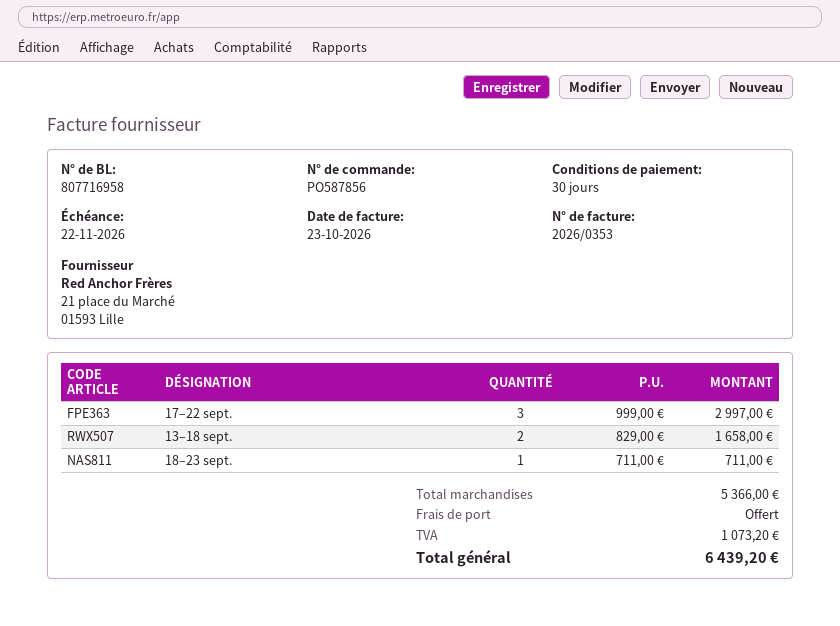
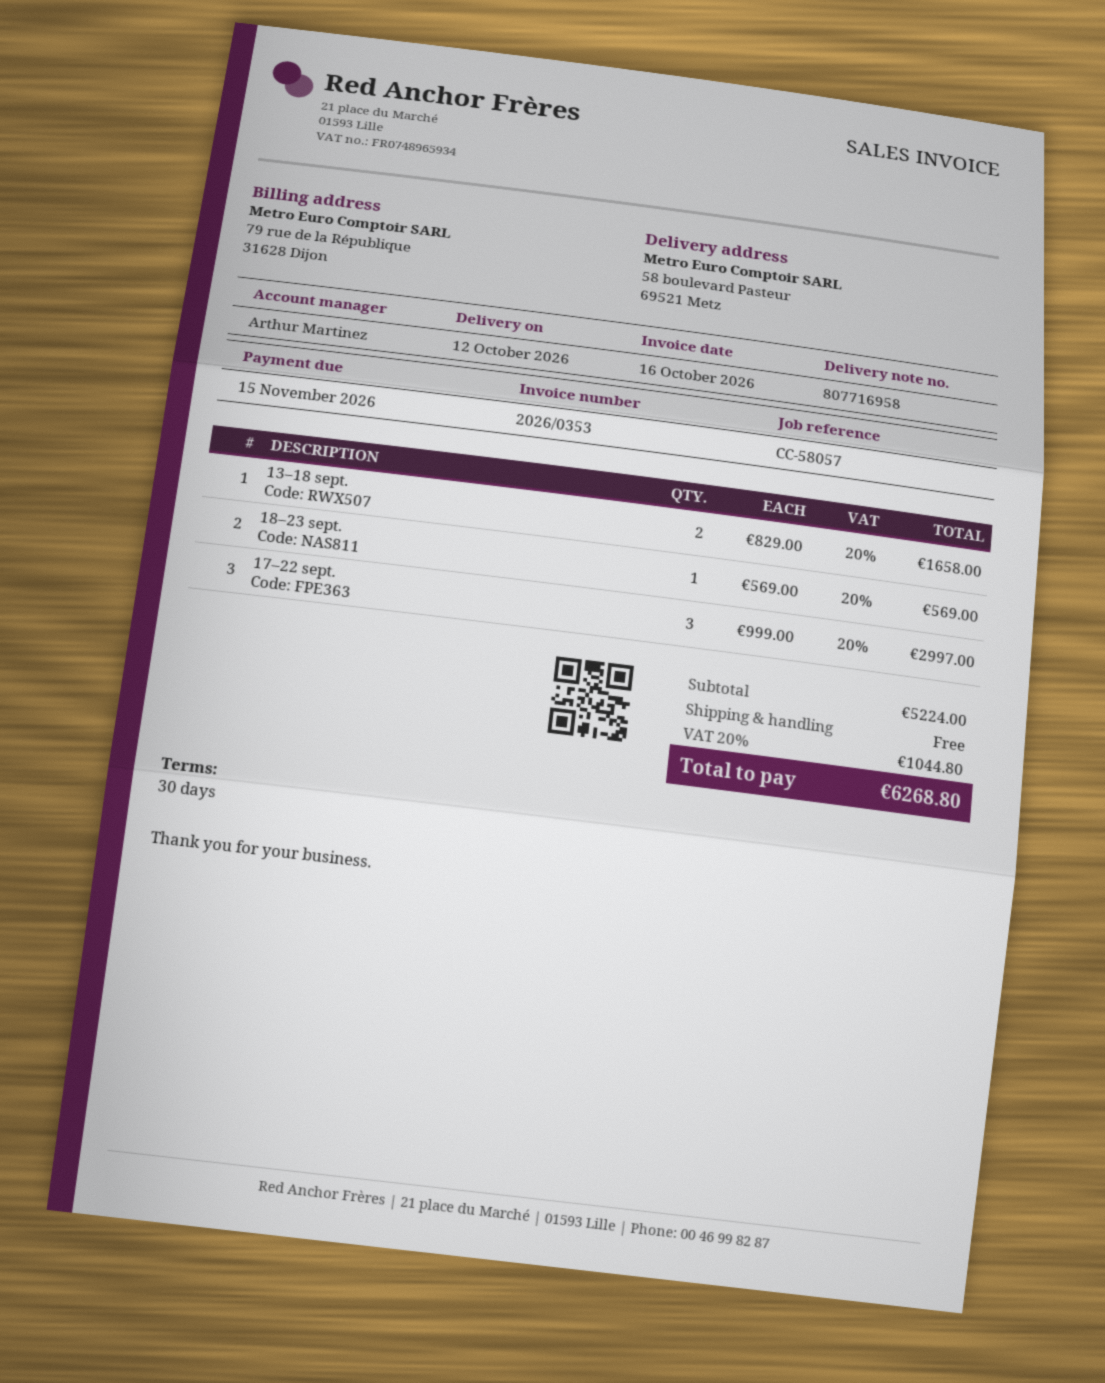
invoice date: 2026-10-23 -> 2026-10-16
due date: 2026-11-22 -> 2026-11-15
18–23 sept.: 1 x 711.00 = 711.00 -> 1 x 569.00 = 569.00
subtotal: 5366.00 -> 5224.00
tax: 1073.20 -> 1044.80
total: 6439.20 -> 6268.80

